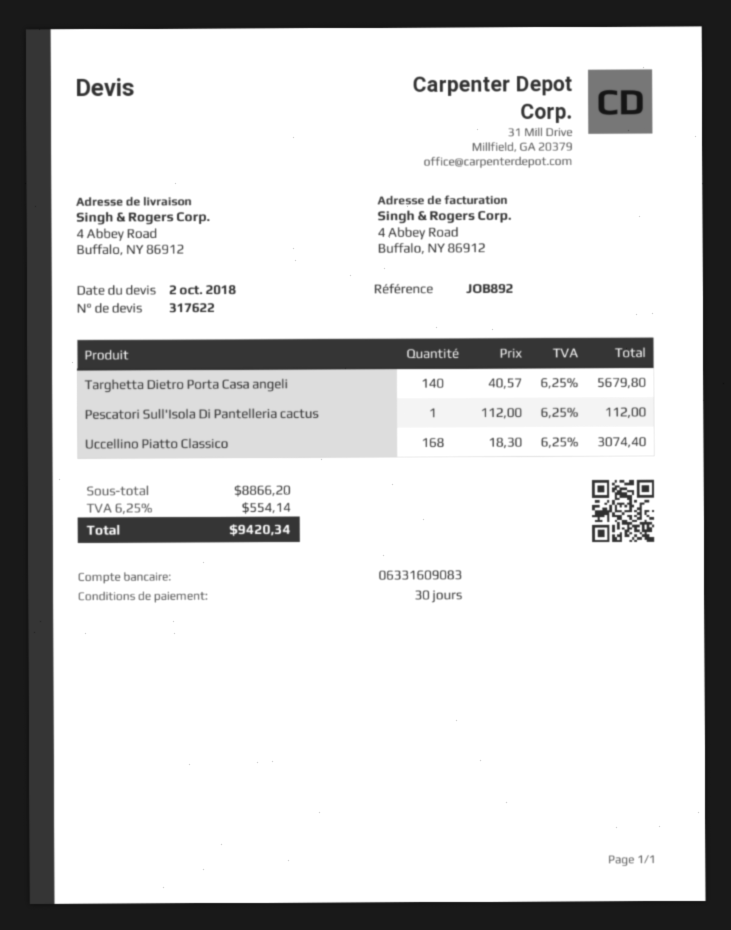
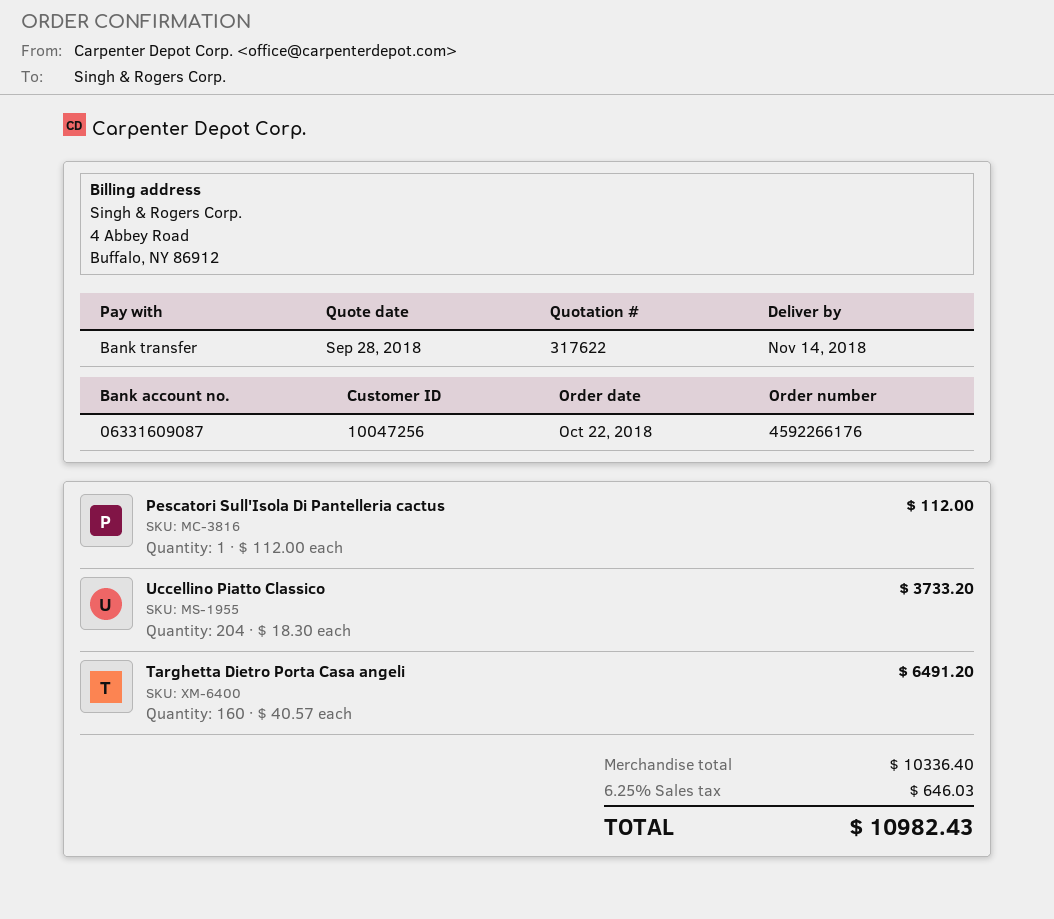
quote date: 2018-10-02 -> 2018-09-28
bank account: 06331609083 -> 06331609087
Targhetta Dietro Porta Casa angeli: 140 x 40.57 = 5679.80 -> 160 x 40.57 = 6491.20
Uccellino Piatto Classico: 168 x 18.30 = 3074.40 -> 204 x 18.30 = 3733.20
subtotal: 8866.20 -> 10336.40
tax: 6.25% = 554.14 -> 6.25% = 646.03
total: 9420.34 -> 10982.43

